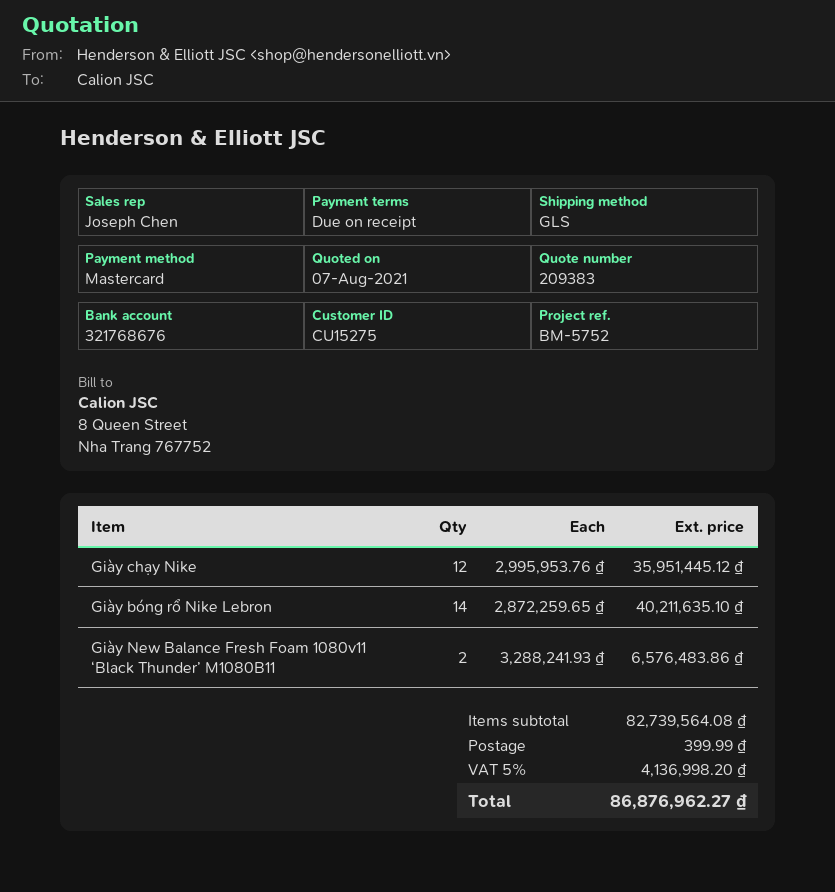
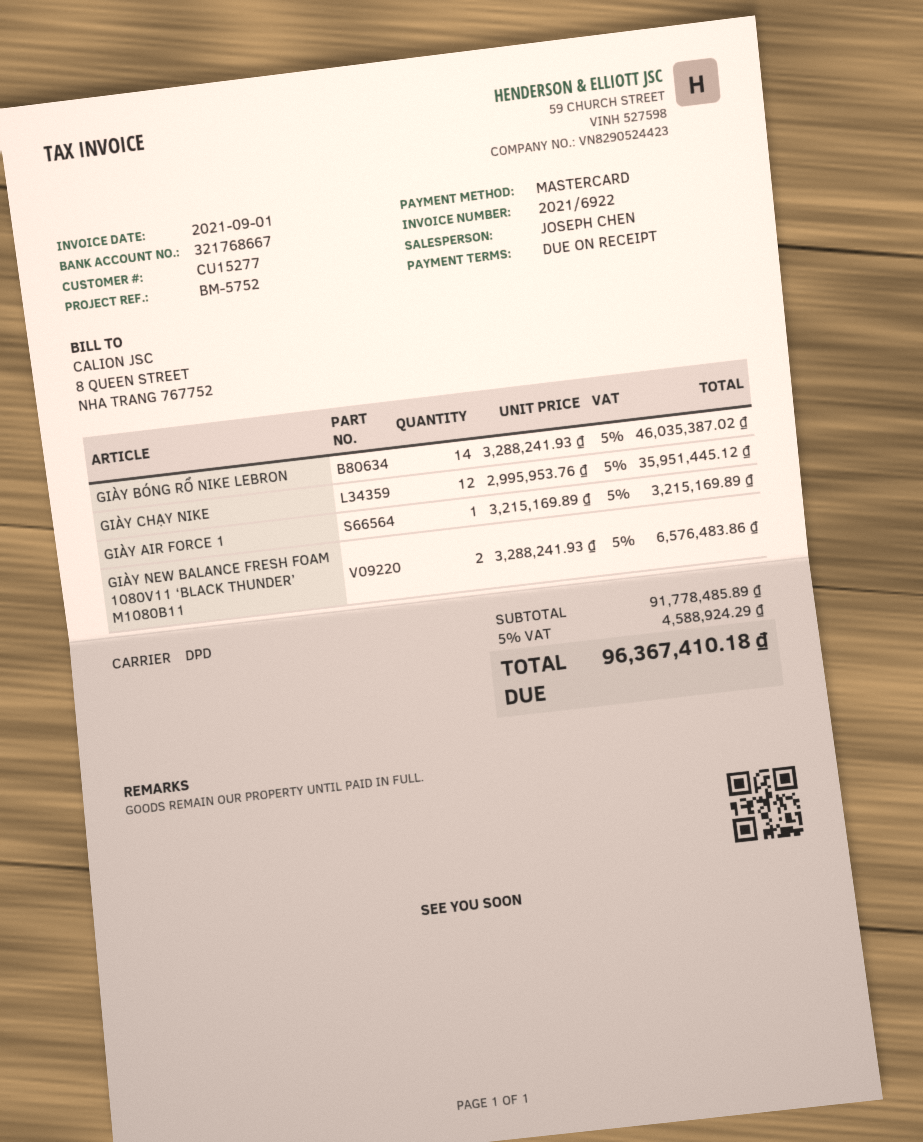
customer number: CU15275 -> CU15277
bank account: 321768676 -> 321768667
shipping method: GLS -> DPD
Giày bóng rổ Nike Lebron: 14 x 2872259.65 = 40211635.10 -> 14 x 3288241.93 = 46035387.02
GIÀY AIR FORCE 1: none -> 1 x 3215169.89 = 3215169.89
subtotal: 82739564.08 -> 91778485.89
shipping: 399.99 -> none
tax: 5% = 4136998.20 -> 5% = 4588924.29
total: 86876962.27 -> 96367410.18

